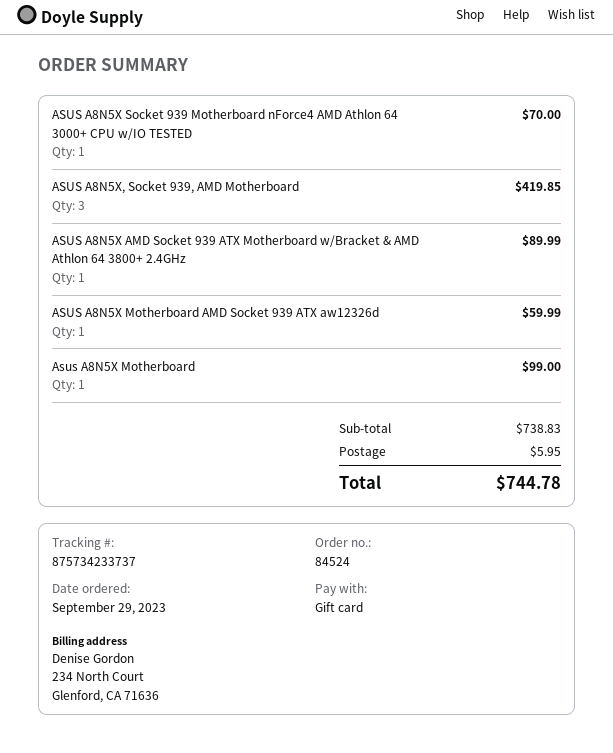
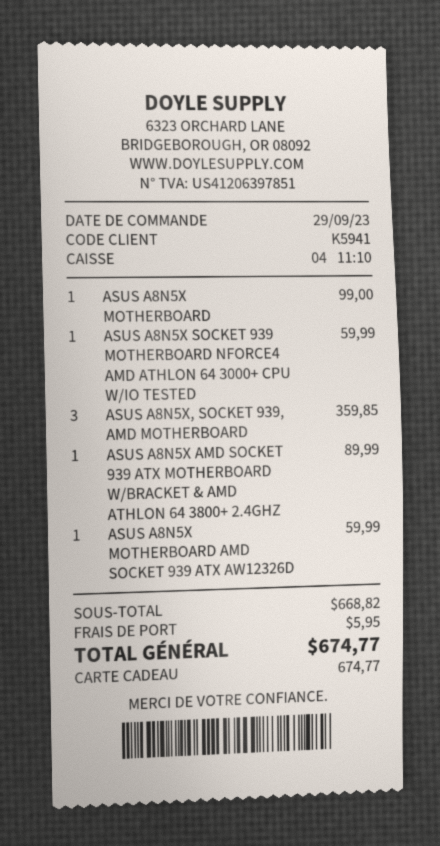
ASUS A8N5X Socket 939 Motherboard nForce4 AMD Athlon 64 3000+ CPU w/IO TESTED: 1 for 70.00 -> 1 for 59.99
ASUS A8N5X, Socket 939, AMD Motherboard: 3 for 419.85 -> 3 for 359.85
subtotal: 738.83 -> 668.82
total: 744.78 -> 674.77

